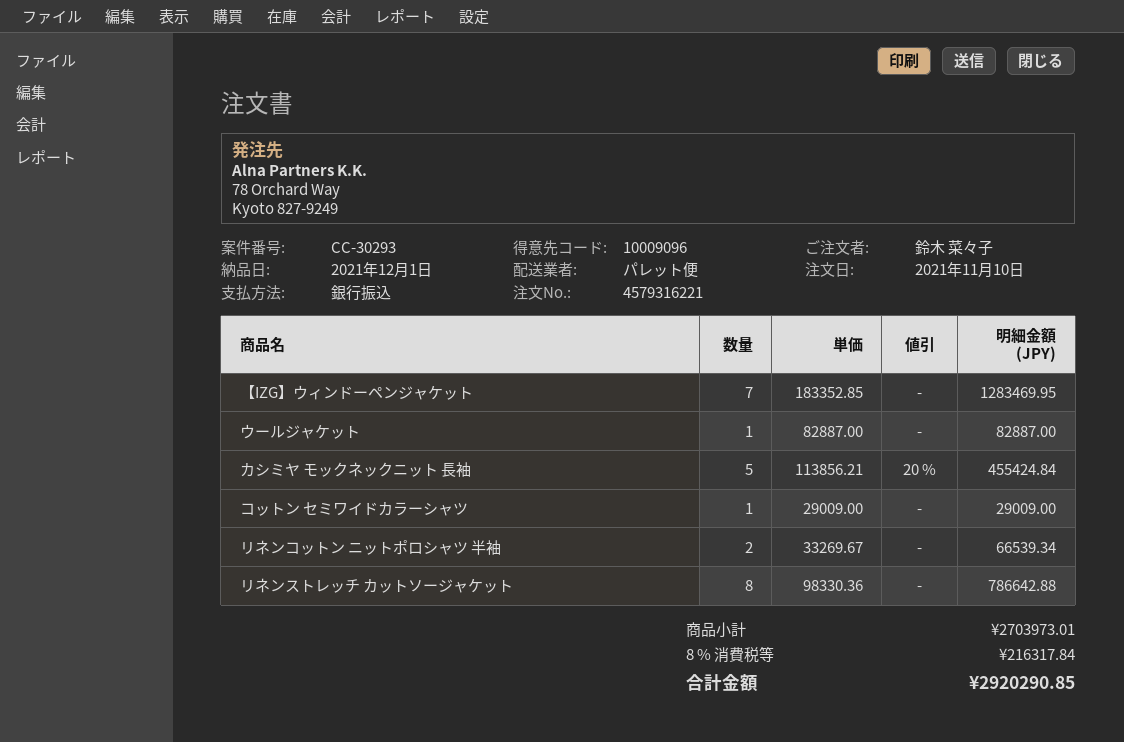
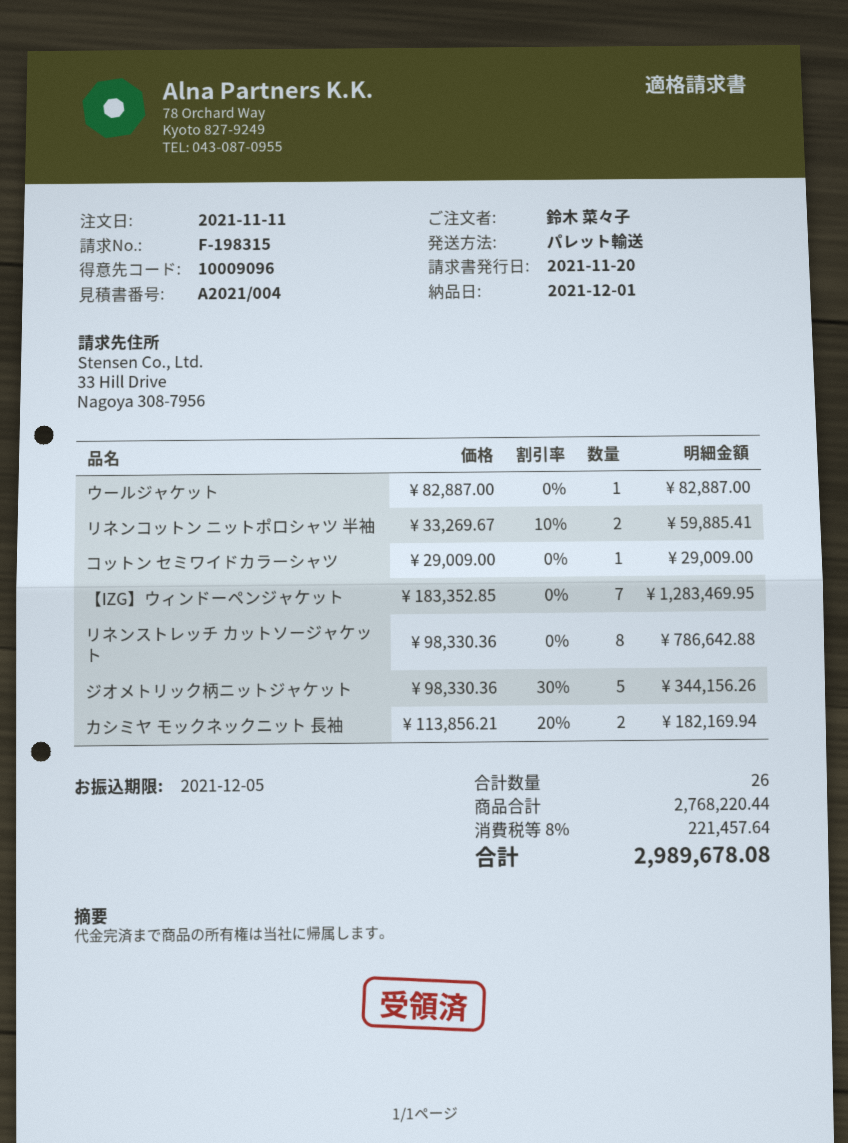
order date: 2021-11-10 -> 2021-11-11
カシミヤ モックネックニット 長袖: 5 x 113856.21 - 20% = 455424.84 -> 2 x 113856.21 - 20% = 182169.94
リネンコットン ニットポロシャツ 半袖: 2 x 33269.67 = 66539.34 -> 2 x 33269.67 - 10% = 59885.41
ジオメトリック柄ニットジャケット: none -> 5 x 98330.36 - 30% = 344156.26
subtotal: 2703973.01 -> 2768220.44
tax: 8% = 216317.84 -> 8% = 221457.64
total: 2920290.85 -> 2989678.08

